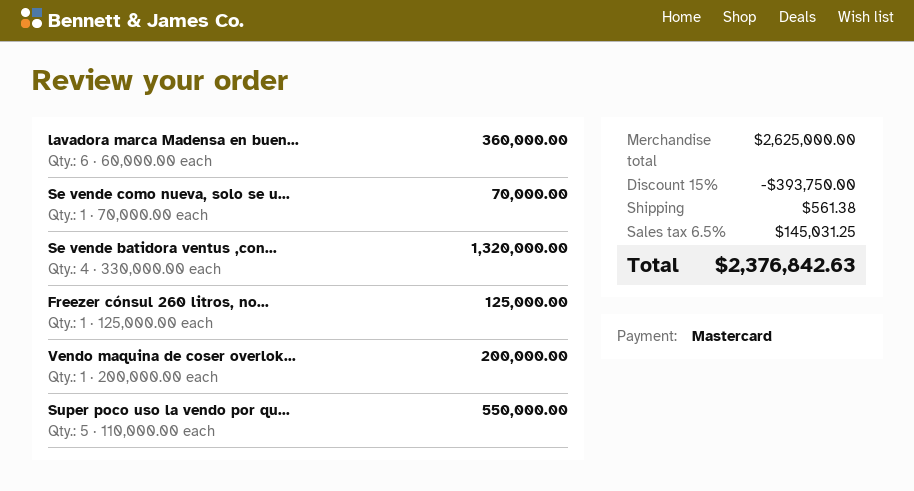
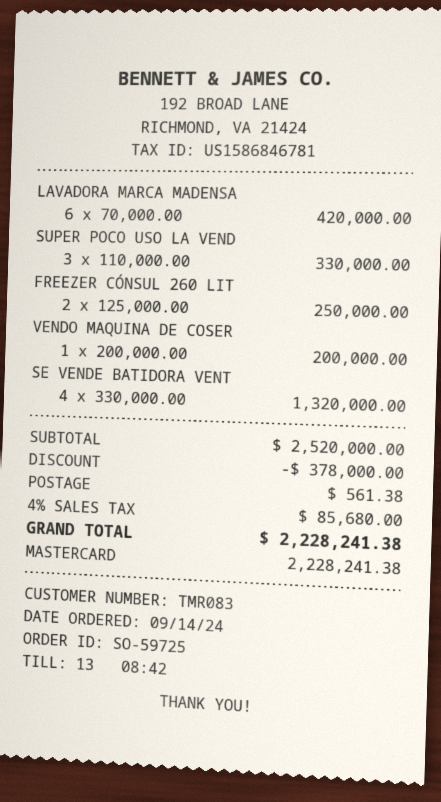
lavadora marca Madensa en buen...: 6 x 60000.00 = 360000.00 -> 6 x 70000.00 = 420000.00
Se vende como nueva, solo se u...: 1 x 70000.00 = 70000.00 -> none
Freezer cónsul 260 litros, no...: 1 x 125000.00 = 125000.00 -> 2 x 125000.00 = 250000.00
Super poco uso la vendo por qu...: 5 x 110000.00 = 550000.00 -> 3 x 110000.00 = 330000.00
subtotal: 2625000.00 -> 2520000.00
discount: 393750.00 -> 378000.00
tax: 6.5% = 145031.25 -> 4% = 85680.00
total: 2376842.63 -> 2228241.38

